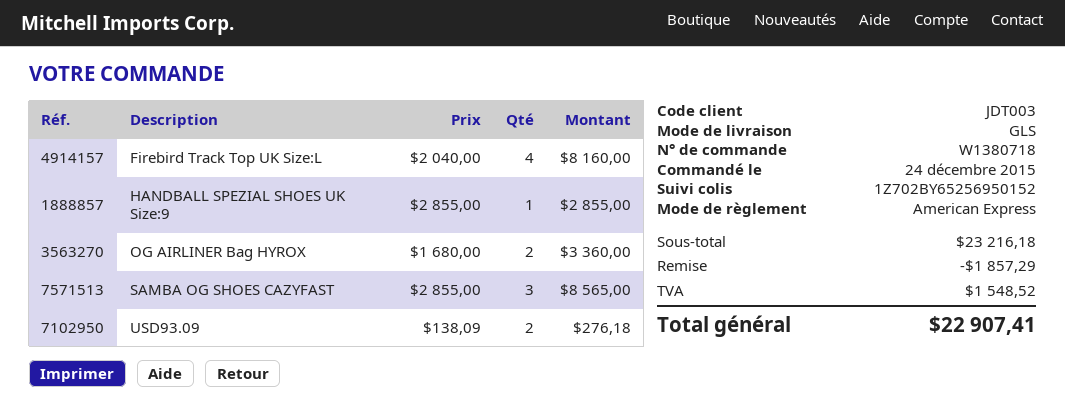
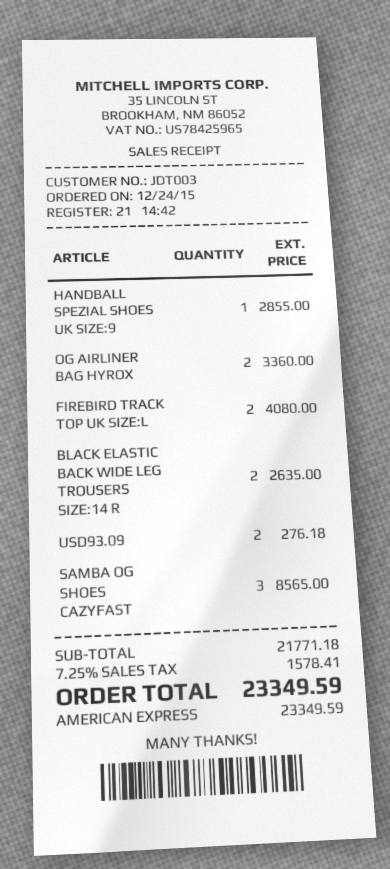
Firebird Track Top UK Size:L: 4 for 8160.00 -> 2 for 4080.00
BLACK ELASTIC BACK WIDE LEG TROUSERS SIZE:14 R: none -> 2 for 2635.00
subtotal: 23216.18 -> 21771.18
discount: 1857.29 -> none
tax: 1548.52 -> 1578.41
total: 22907.41 -> 23349.59

